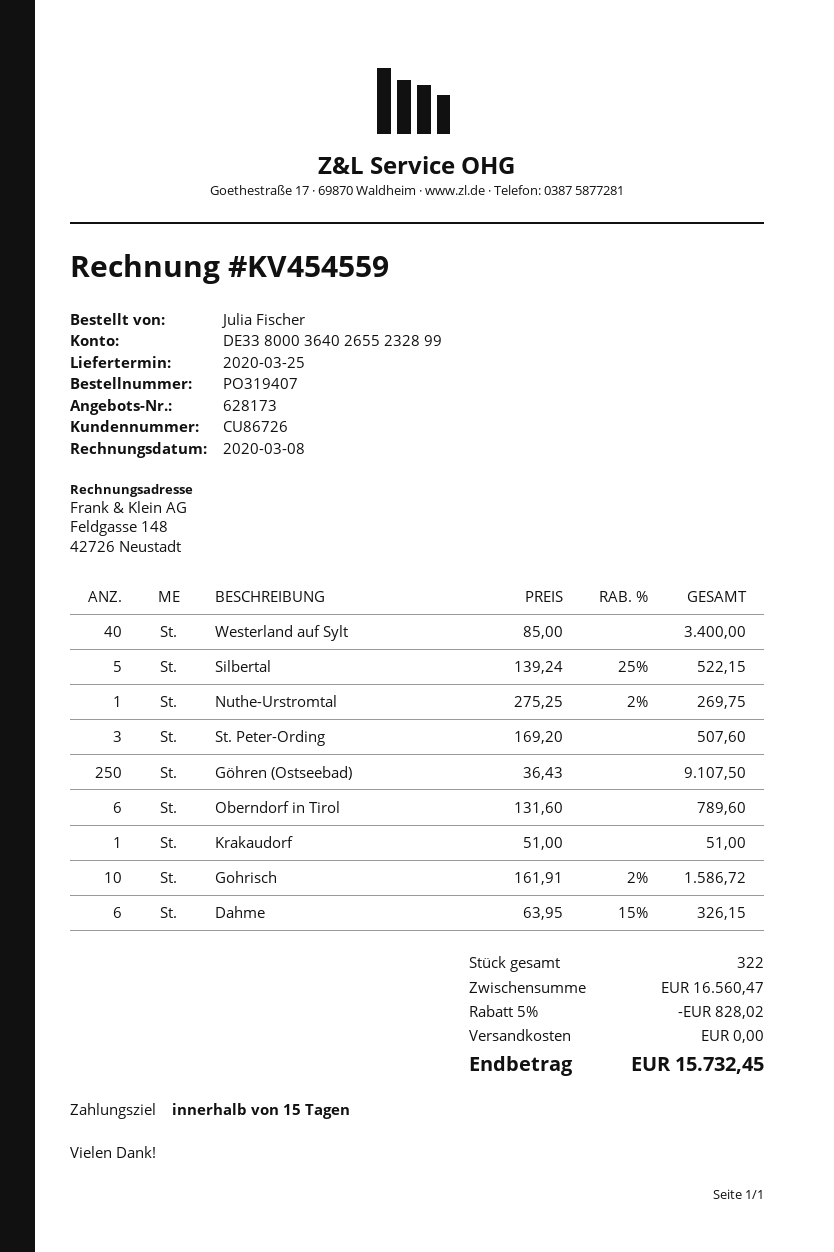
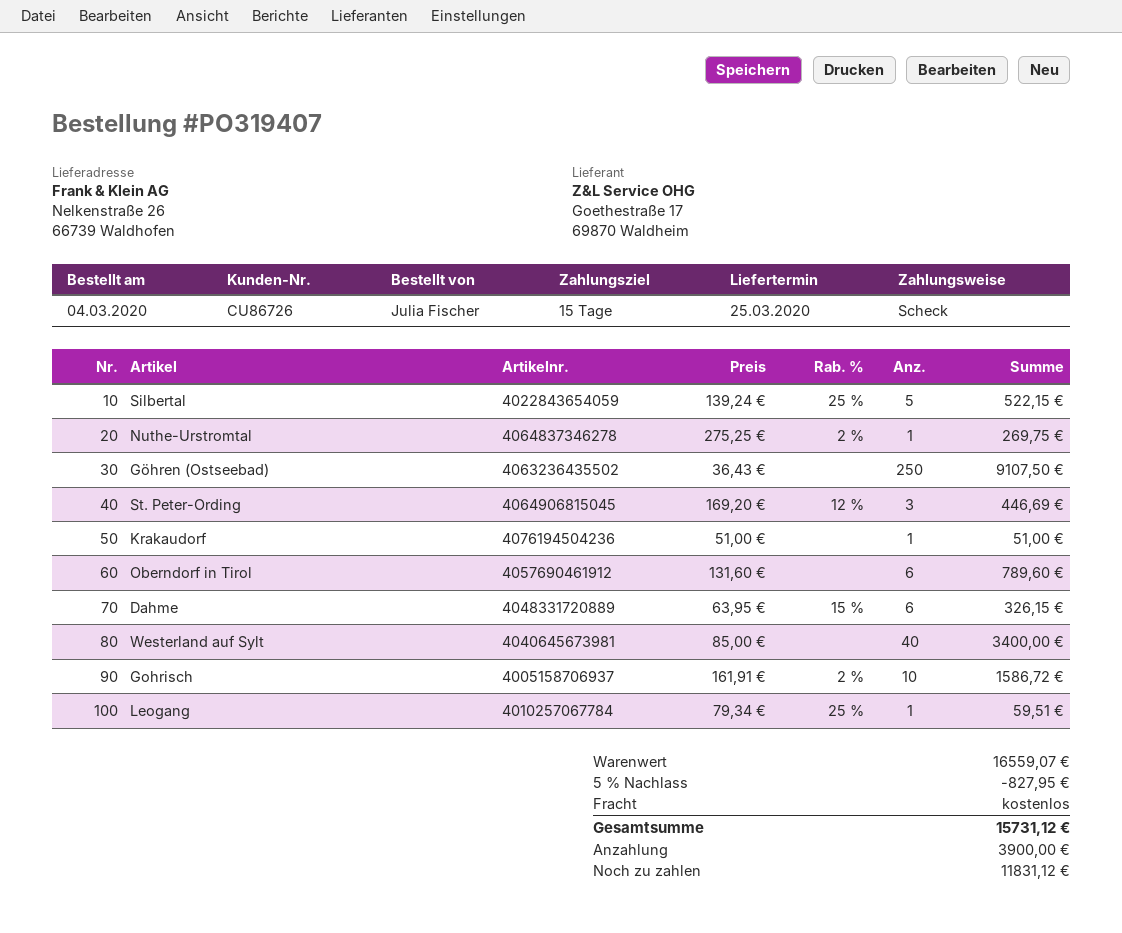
St. Peter-Ording: 3 x 169.20 = 507.60 -> 3 x 169.20 - 12% = 446.69
Leogang: none -> 1 x 79.34 - 25% = 59.51
subtotal: 16560.47 -> 16559.07
discount: 5% = 828.02 -> 5% = 827.95
total: 15732.45 -> 15731.12

